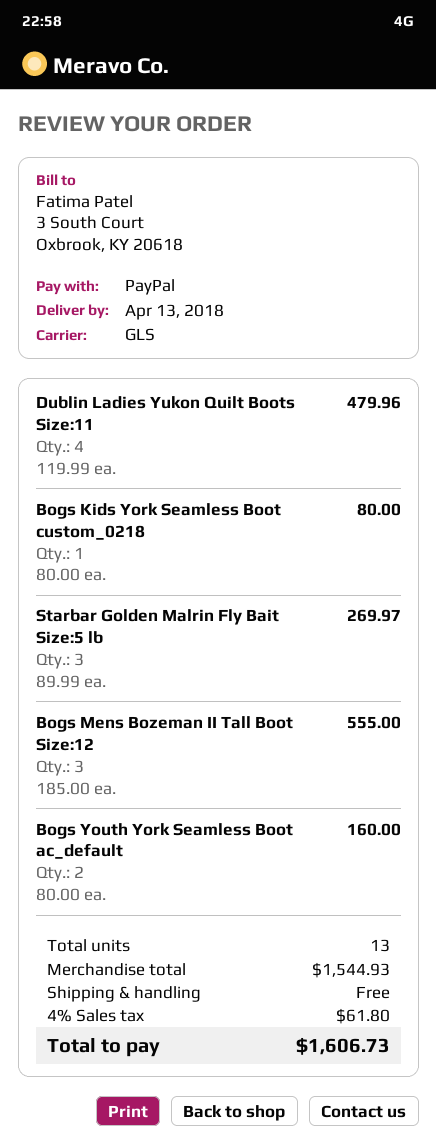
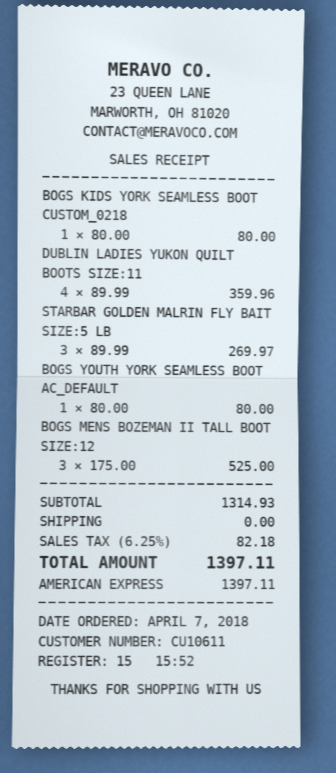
payment method: PayPal -> American Express
Dublin Ladies Yukon Quilt Boots Size:11: 4 x 119.99 = 479.96 -> 4 x 89.99 = 359.96
Bogs Mens Bozeman II Tall Boot Size:12: 3 x 185.00 = 555.00 -> 3 x 175.00 = 525.00
Bogs Youth York Seamless Boot ac_default: 2 x 80.00 = 160.00 -> 1 x 80.00 = 80.00
subtotal: 1544.93 -> 1314.93
tax: 4% = 61.80 -> 6.25% = 82.18
total: 1606.73 -> 1397.11

